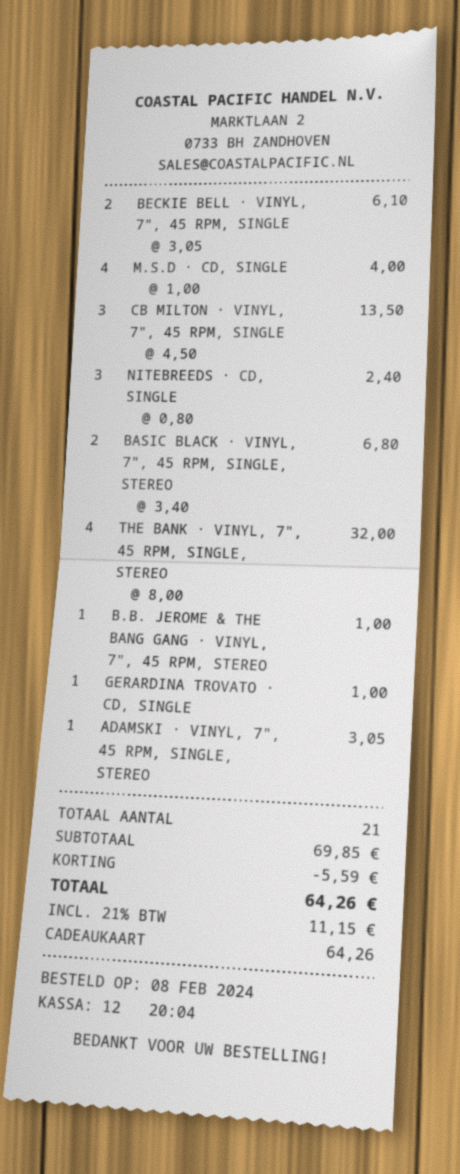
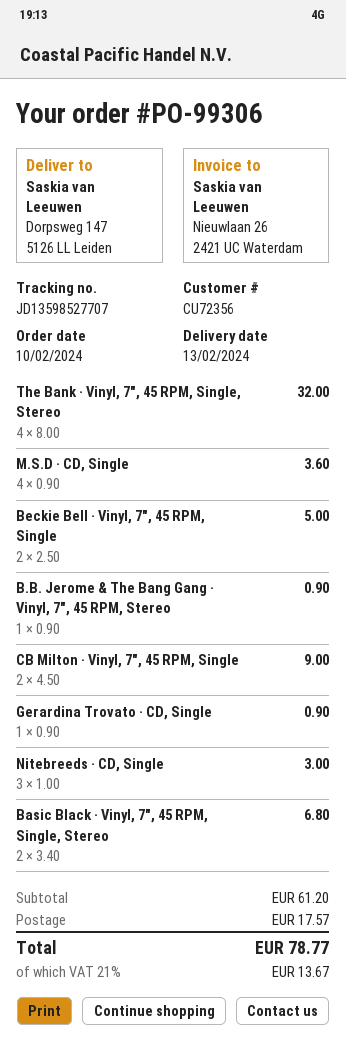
order date: 2024-02-08 -> 2024-02-10
BECKIE BELL · VINYL, 7", 45 RPM, SINGLE: 2 x 3.05 = 6.10 -> 2 x 2.50 = 5.00
M.S.D · CD, SINGLE: 4 x 1.00 = 4.00 -> 4 x 0.90 = 3.60
CB MILTON · VINYL, 7", 45 RPM, SINGLE: 3 x 4.50 = 13.50 -> 2 x 4.50 = 9.00
NITEBREEDS · CD, SINGLE: 3 x 0.80 = 2.40 -> 3 x 1.00 = 3.00
B.B. JEROME & THE BANG GANG · VINYL, 7", 45 RPM, STEREO: 1 x 1.00 = 1.00 -> 1 x 0.90 = 0.90
GERARDINA TROVATO · CD, SINGLE: 1 x 1.00 = 1.00 -> 1 x 0.90 = 0.90
ADAMSKI · VINYL, 7", 45 RPM, SINGLE, STEREO: 1 x 3.05 = 3.05 -> none
subtotal: 69.85 -> 61.20
discount: 5.59 -> none
shipping: none -> 17.57
tax: 21% = 11.15 -> 21% = 13.67
total: 64.26 -> 78.77

